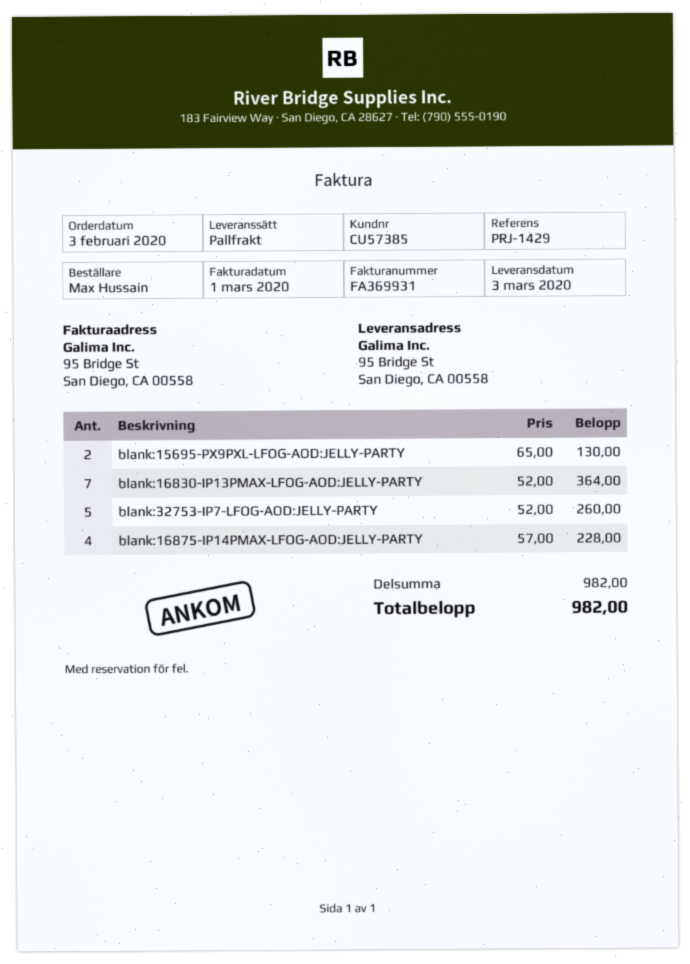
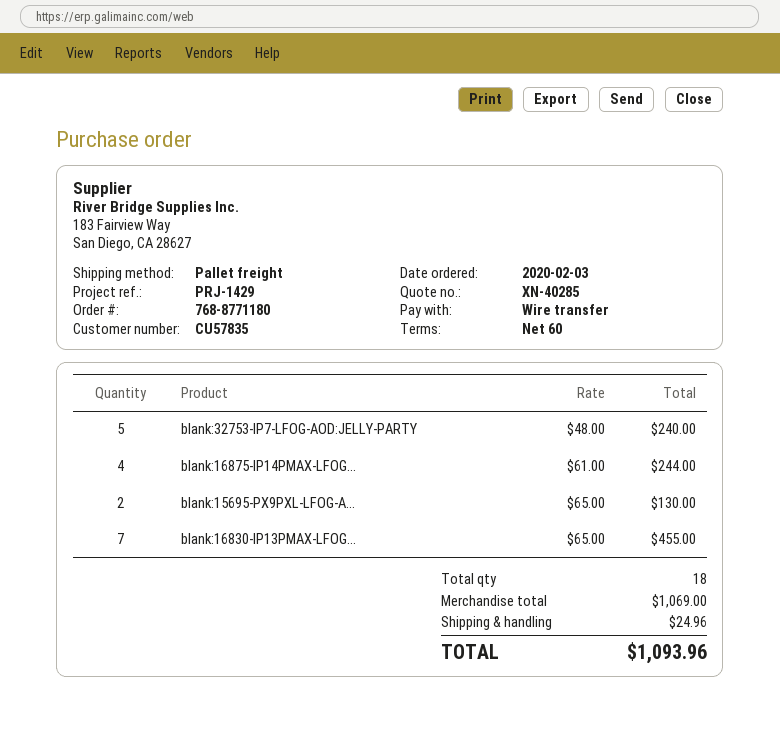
customer number: CU57385 -> CU57835
blank:16830-IP13PMAX-LFOG-AOD:JELLY-PARTY: 7 x 52.00 = 364.00 -> 7 x 65.00 = 455.00
blank:32753-IP7-LFOG-AOD:JELLY-PARTY: 5 x 52.00 = 260.00 -> 5 x 48.00 = 240.00
blank:16875-IP14PMAX-LFOG-AOD:JELLY-PARTY: 4 x 57.00 = 228.00 -> 4 x 61.00 = 244.00
subtotal: 982.00 -> 1069.00
shipping: none -> 24.96
total: 982.00 -> 1093.96

